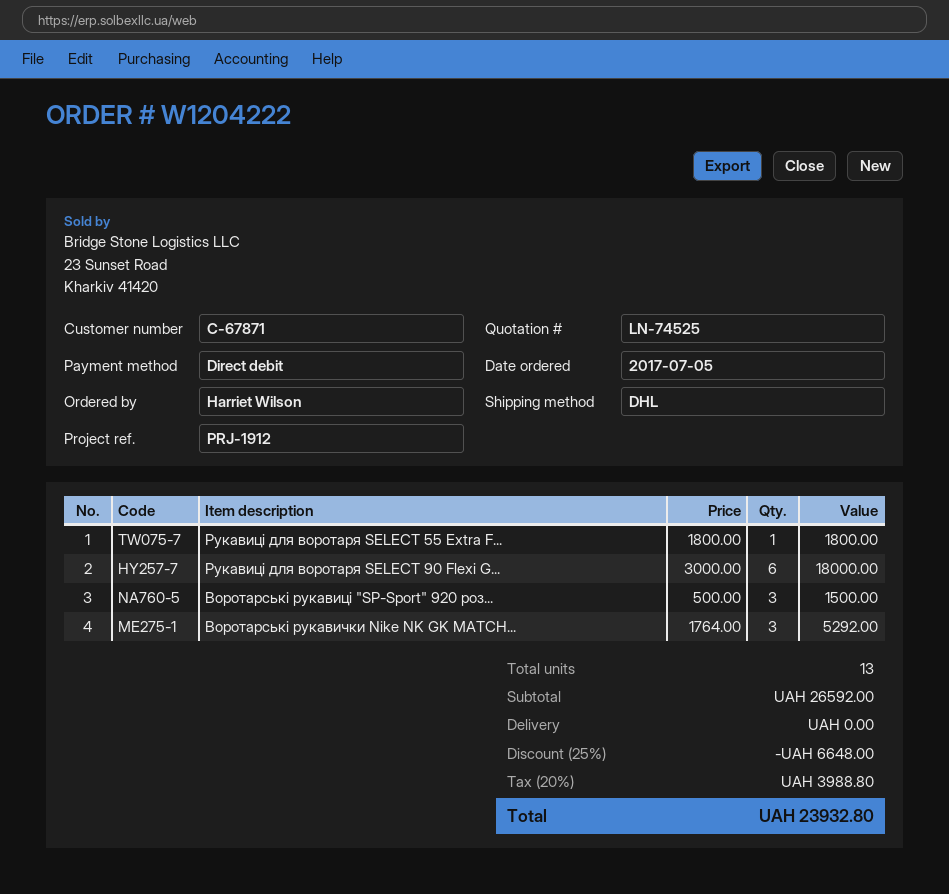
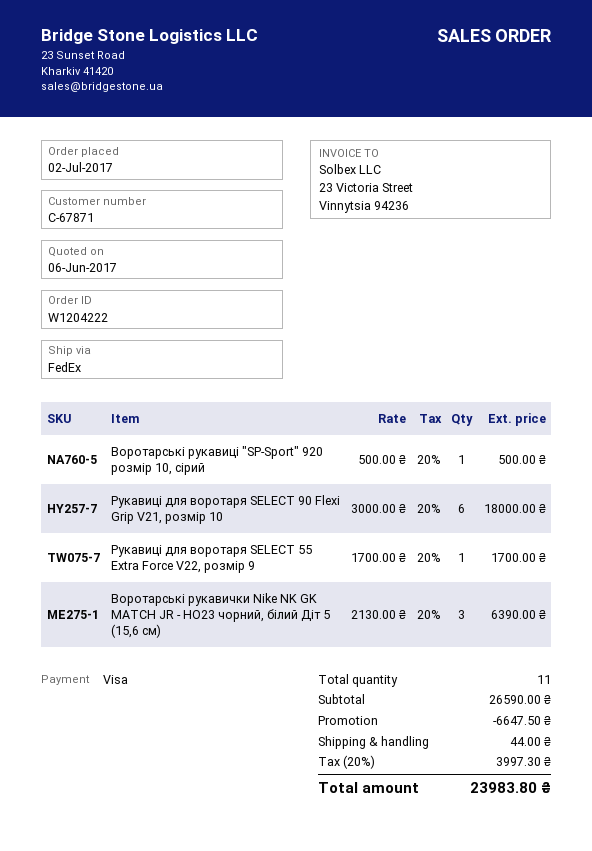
order date: 2017-07-05 -> 2017-07-02
payment method: direct debit -> Visa
shipping method: DHL -> FedEx
Рукавиці для воротаря SELECT 55 Extra F...: 1 x 1800.00 = 1800.00 -> 1 x 1700.00 = 1700.00
Воротарські рукавиці "SP-Sport" 920 роз...: 3 x 500.00 = 1500.00 -> 1 x 500.00 = 500.00
Воротарські рукавички Nike NK GK MATCH...: 3 x 1764.00 = 5292.00 -> 3 x 2130.00 = 6390.00
total quantity: 13 -> 11
subtotal: 26592.00 -> 26590.00
discount: 6648.00 -> 6647.50
shipping: 0.00 -> 44.00
tax: 20% = 3988.80 -> 20% = 3997.30
total: 23932.80 -> 23983.80

